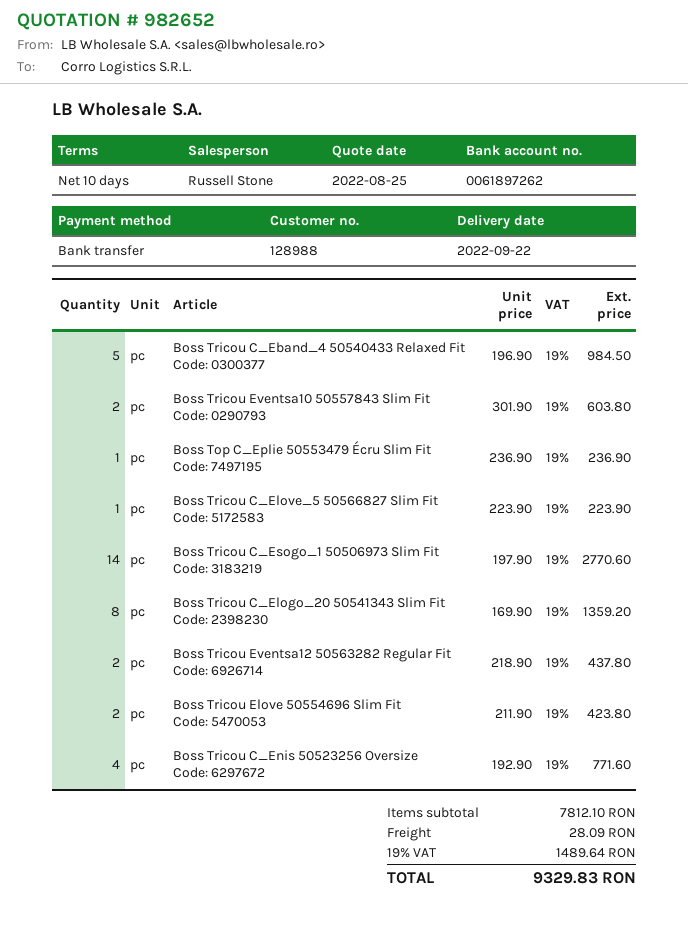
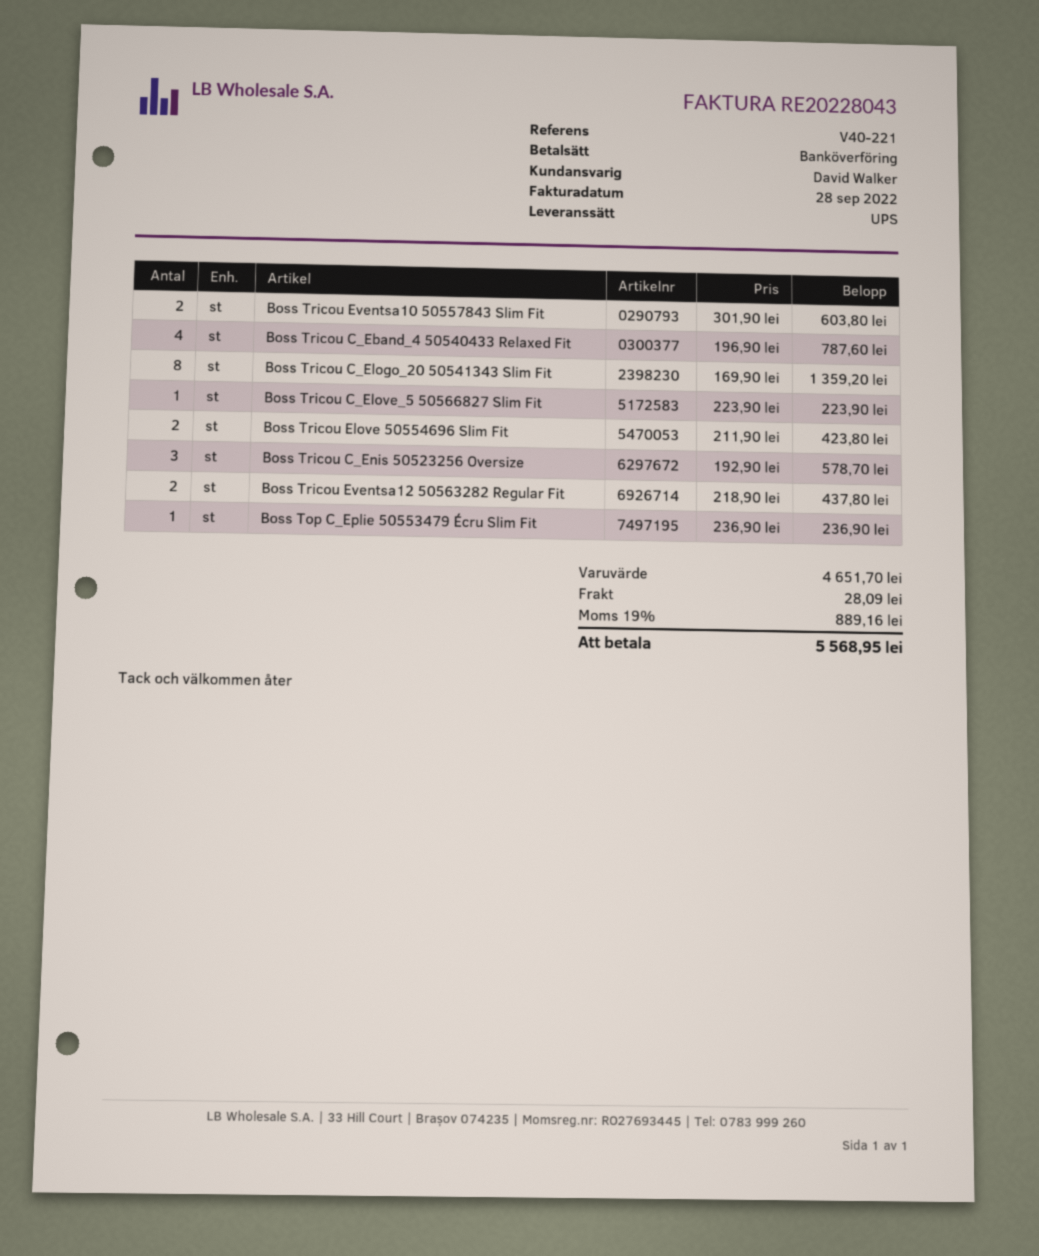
sales rep: Russell Stone -> David Walker
Boss Tricou C_Eband_4 50540433 Relaxed Fit: 5 x 196.90 = 984.50 -> 4 x 196.90 = 787.60
Boss Tricou C_Esogo_1 50506973 Slim Fit: 14 x 197.90 = 2770.60 -> none
Boss Tricou C_Enis 50523256 Oversize: 4 x 192.90 = 771.60 -> 3 x 192.90 = 578.70
subtotal: 7812.10 -> 4651.70
tax: 19% = 1489.64 -> 19% = 889.16
total: 9329.83 -> 5568.95

